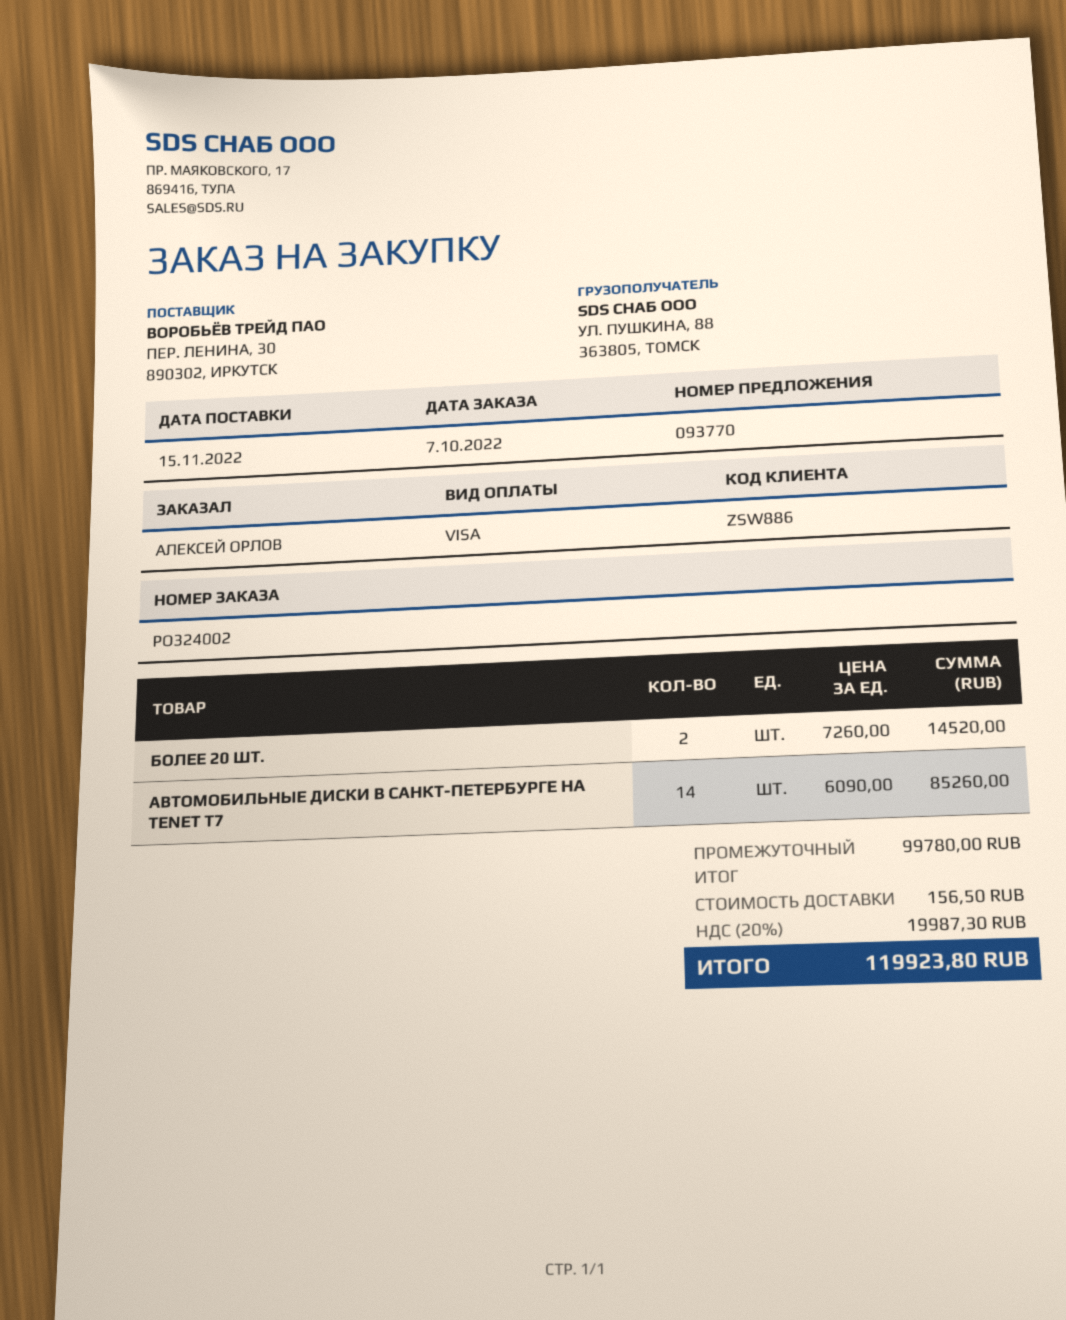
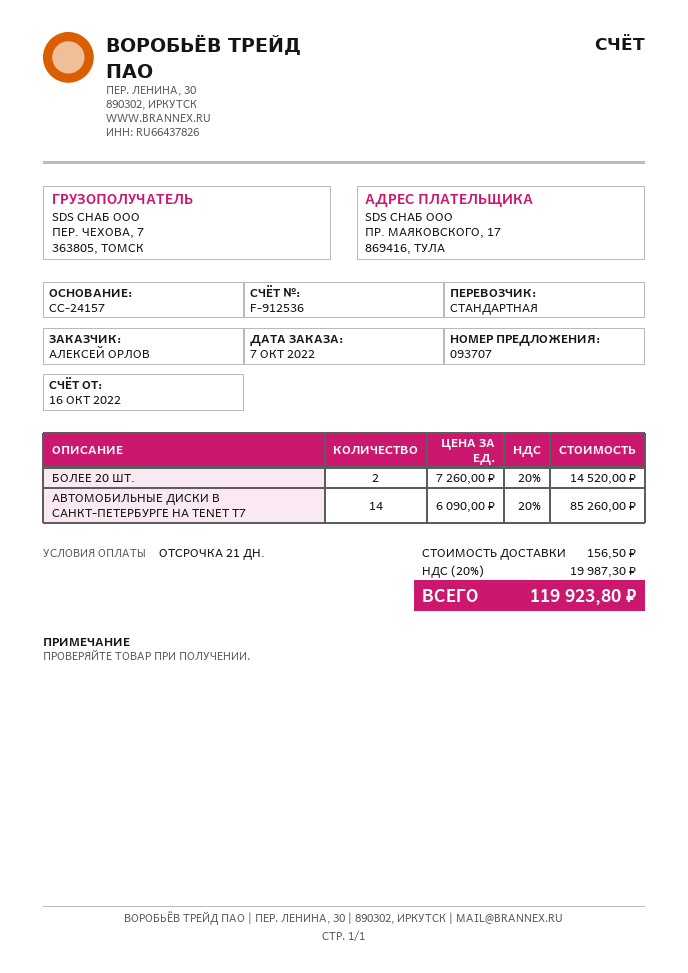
quote number: 093770 -> 093707
ship to: УЛ. ПУШКИНА, 88, 363805, ТОМСК -> ПЕР. ЧЕХОВА, 7, 363805, ТОМСК

